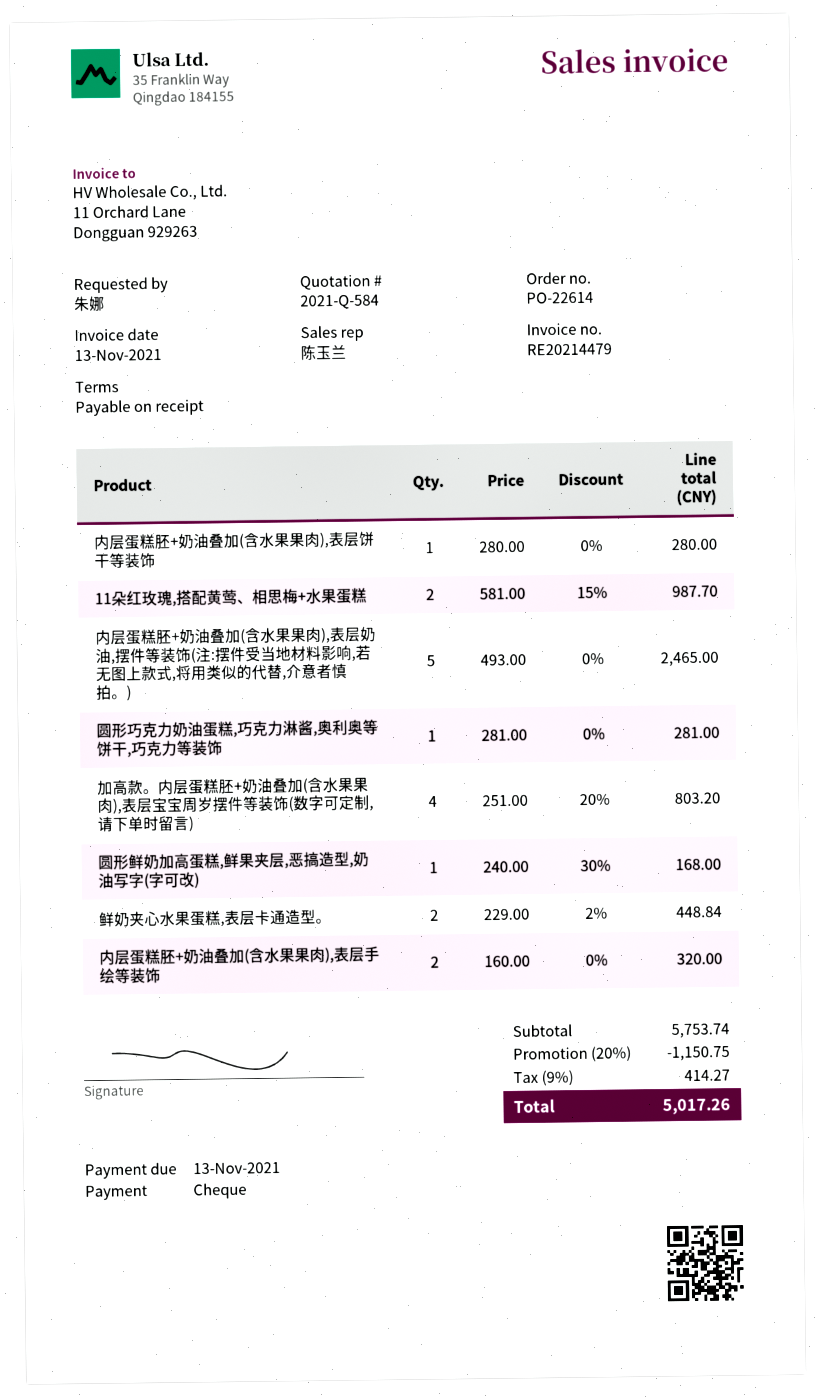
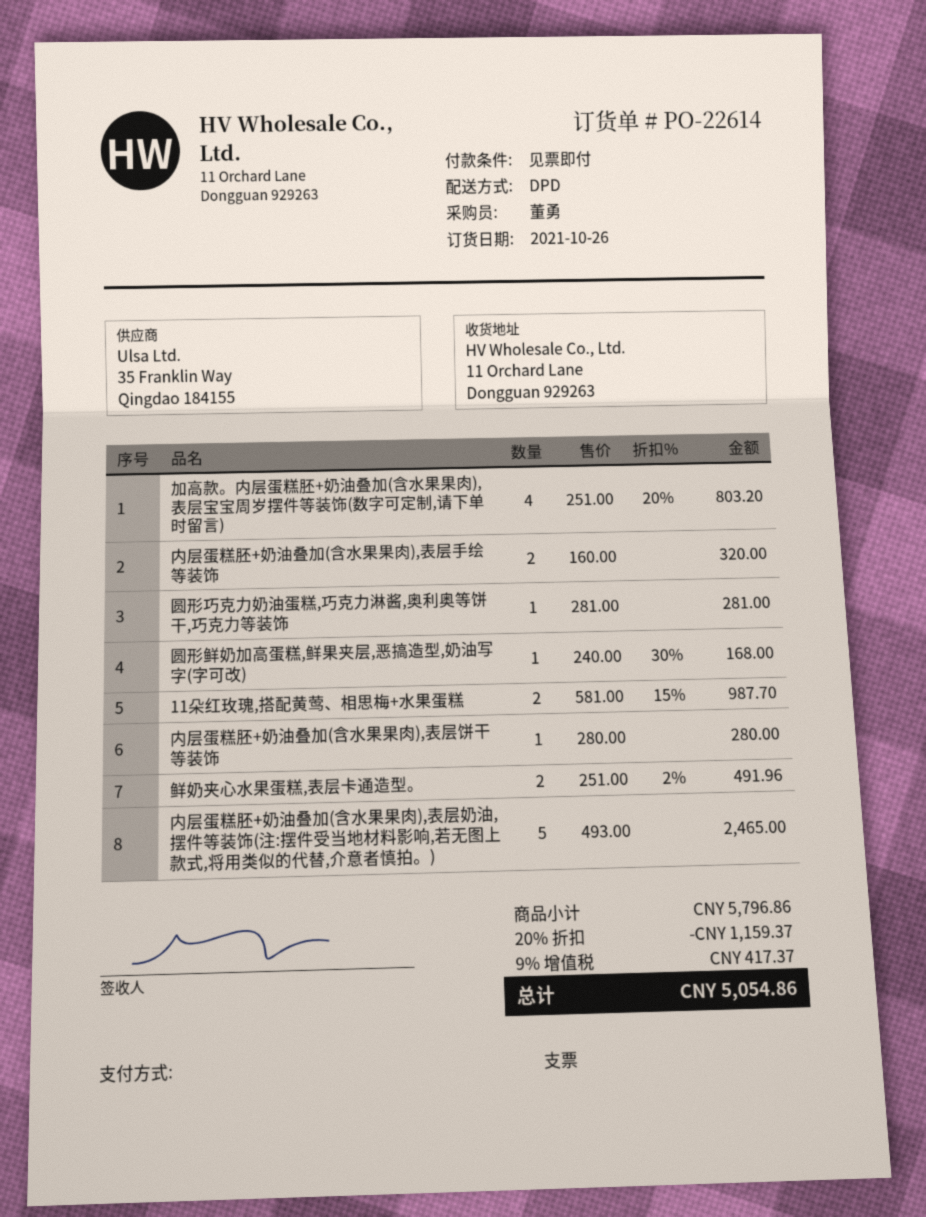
ordered by: 朱娜 -> 董勇
鲜奶夹心水果蛋糕,表层卡通造型。: 2 x 229.00 - 2% = 448.84 -> 2 x 251.00 - 2% = 491.96
subtotal: 5753.74 -> 5796.86
discount: 20% = 1150.75 -> 20% = 1159.37
tax: 9% = 414.27 -> 9% = 417.37
total: 5017.26 -> 5054.86

